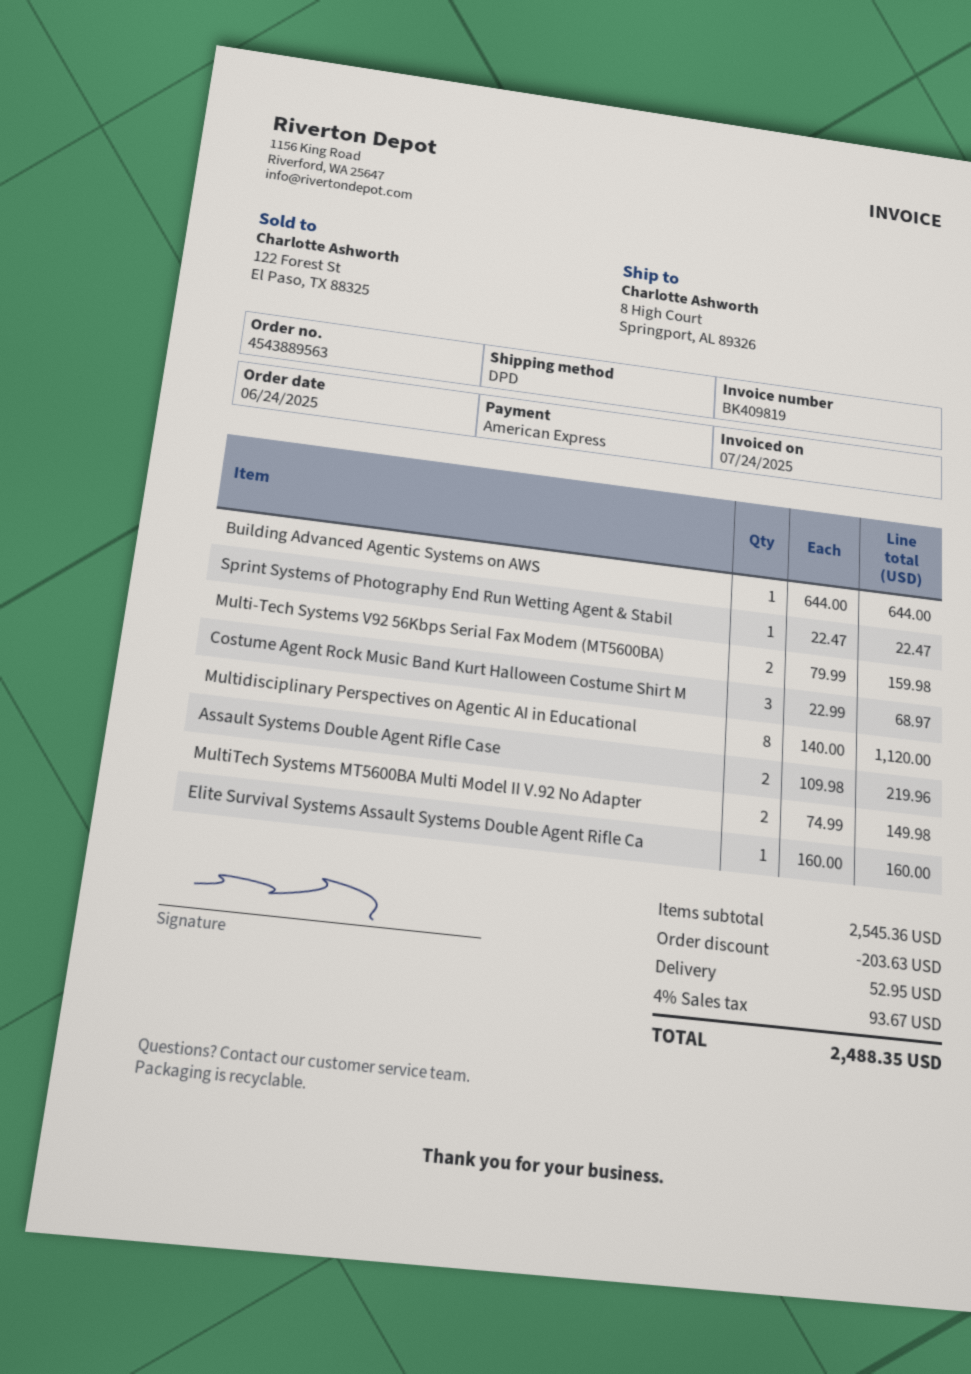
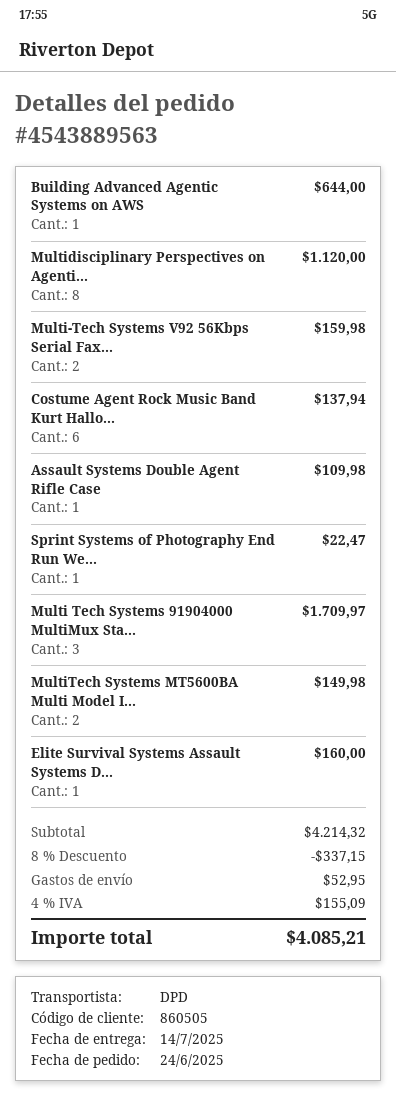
Costume Agent Rock Music Band Kurt Halloween Costume Shirt M: 3 for 68.97 -> 6 for 137.94
Assault Systems Double Agent Rifle Case: 2 for 219.96 -> 1 for 109.98
Multi Tech Systems 91904000 MultiMux Sta...: none -> 3 for 1709.97
subtotal: 2545.36 -> 4214.32
discount: 203.63 -> 337.15
tax: 4% = 93.67 -> 4% = 155.09
total: 2488.35 -> 4085.21

